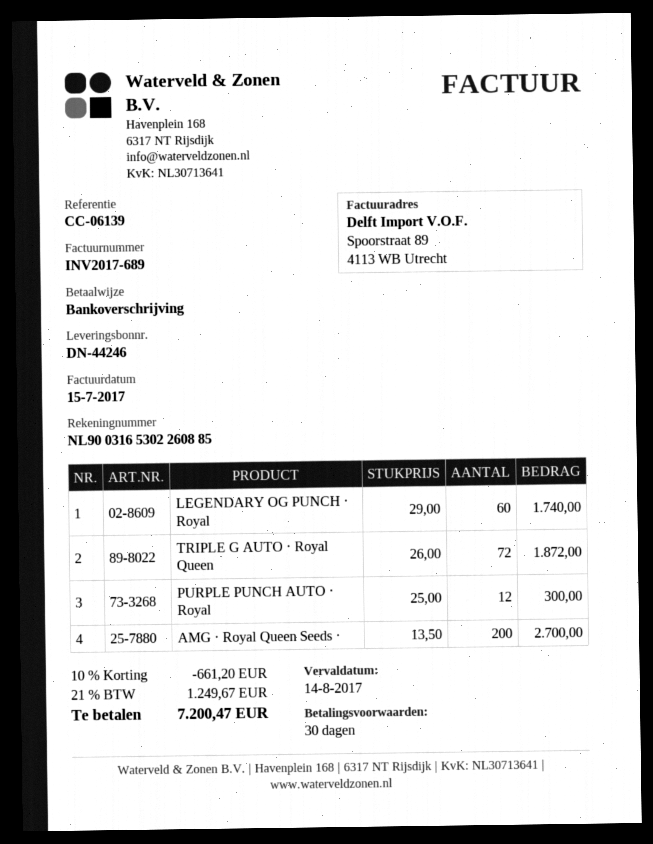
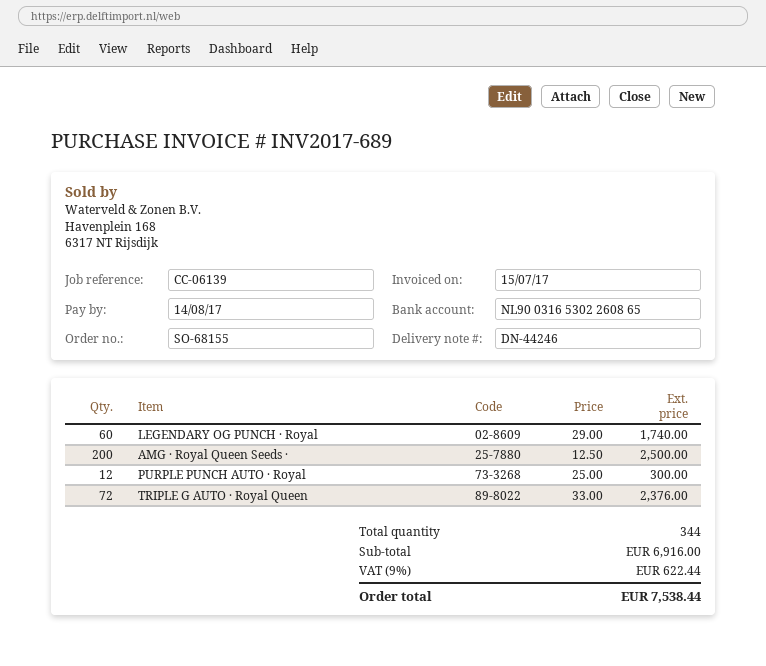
bank account: NL9003165302260885 -> NL9003165302260865
TRIPLE G AUTO · Royal Queen: 72 x 26.00 = 1872.00 -> 72 x 33.00 = 2376.00
AMG · Royal Queen Seeds ·: 200 x 13.50 = 2700.00 -> 200 x 12.50 = 2500.00
discount: 10% = 661.20 -> none
tax: 21% = 1249.67 -> 9% = 622.44
total: 7200.47 -> 7538.44

